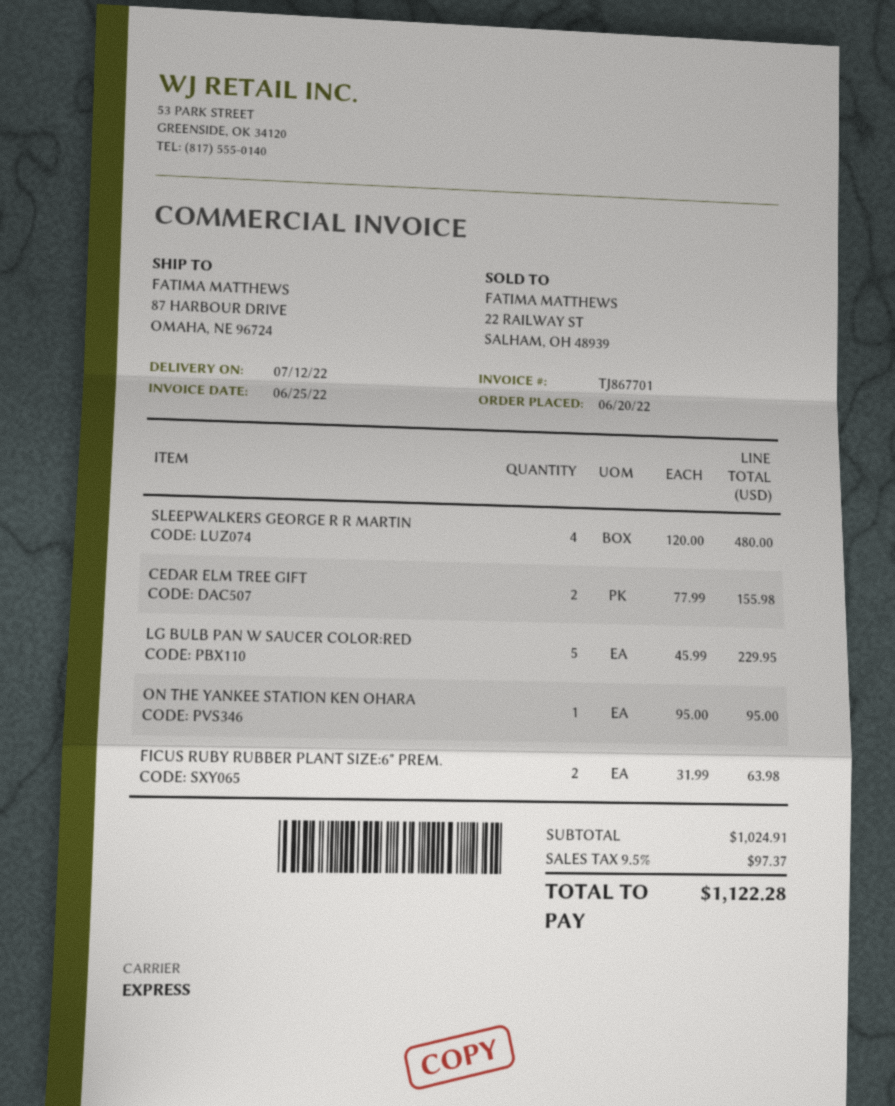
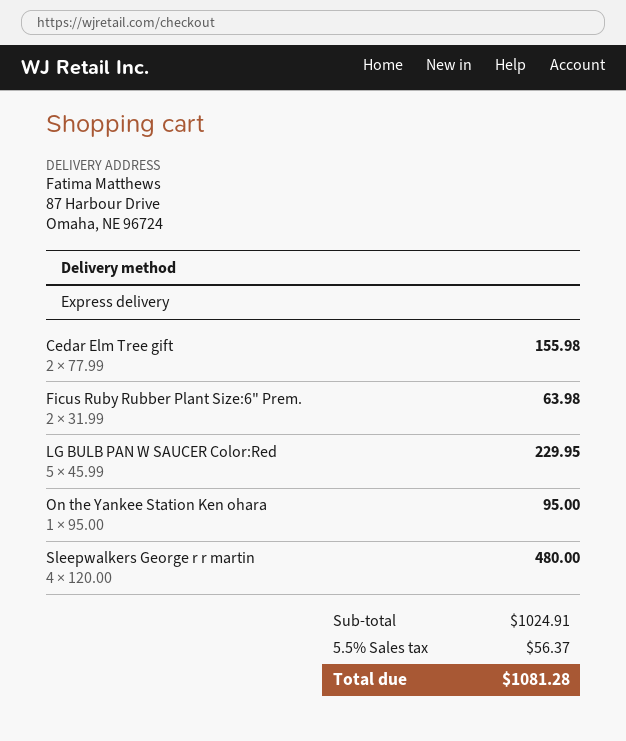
tax: 9.5% = 97.37 -> 5.5% = 56.37
total: 1122.28 -> 1081.28

